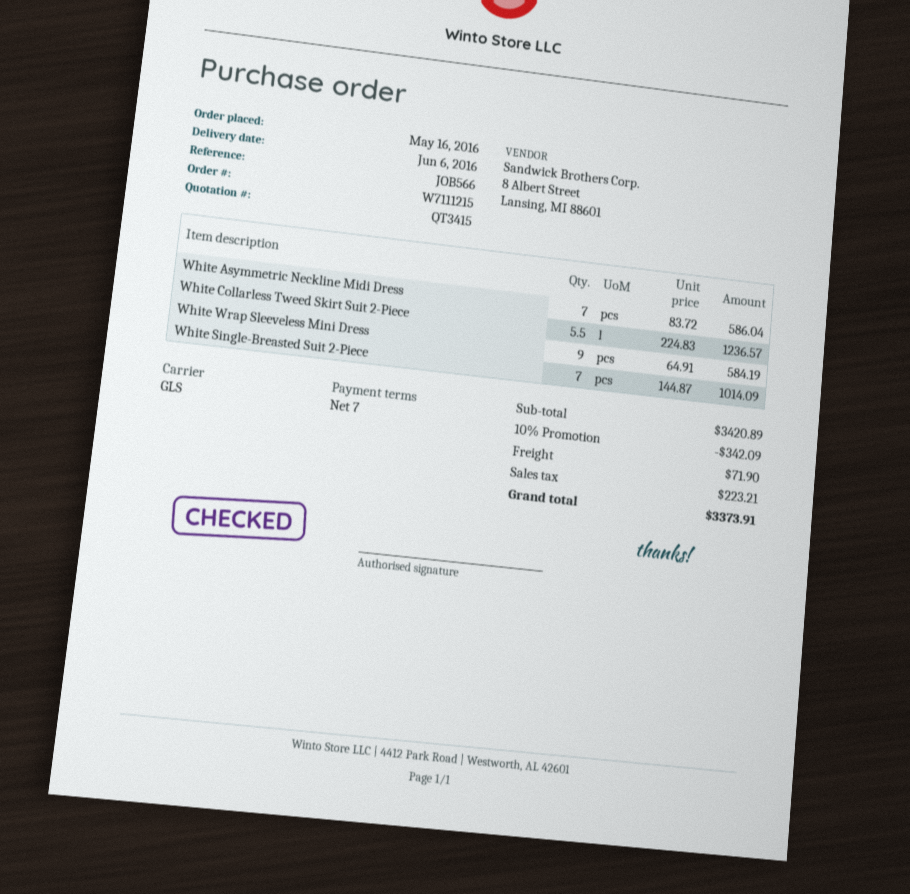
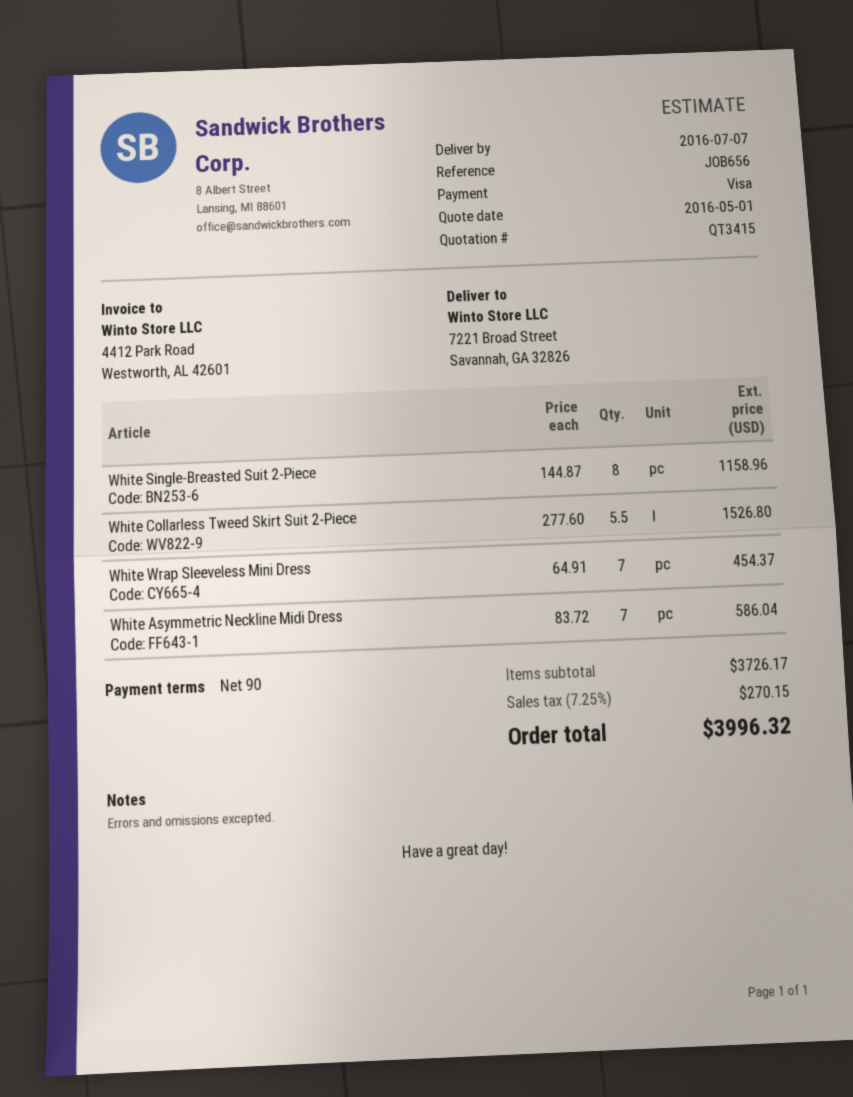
delivery date: 2016-06-06 -> 2016-07-07
payment terms: 7 days -> 90 days
reference: JOB566 -> JOB656
White Collarless Tweed Skirt Suit 2-Piece: 5.5 x 224.83 = 1236.57 -> 5.5 x 277.60 = 1526.80
White Wrap Sleeveless Mini Dress: 9 x 64.91 = 584.19 -> 7 x 64.91 = 454.37
White Single-Breasted Suit 2-Piece: 7 x 144.87 = 1014.09 -> 8 x 144.87 = 1158.96
subtotal: 3420.89 -> 3726.17
discount: 10% = 342.09 -> none
shipping: 71.90 -> none
tax: 223.21 -> 270.15
total: 3373.91 -> 3996.32

